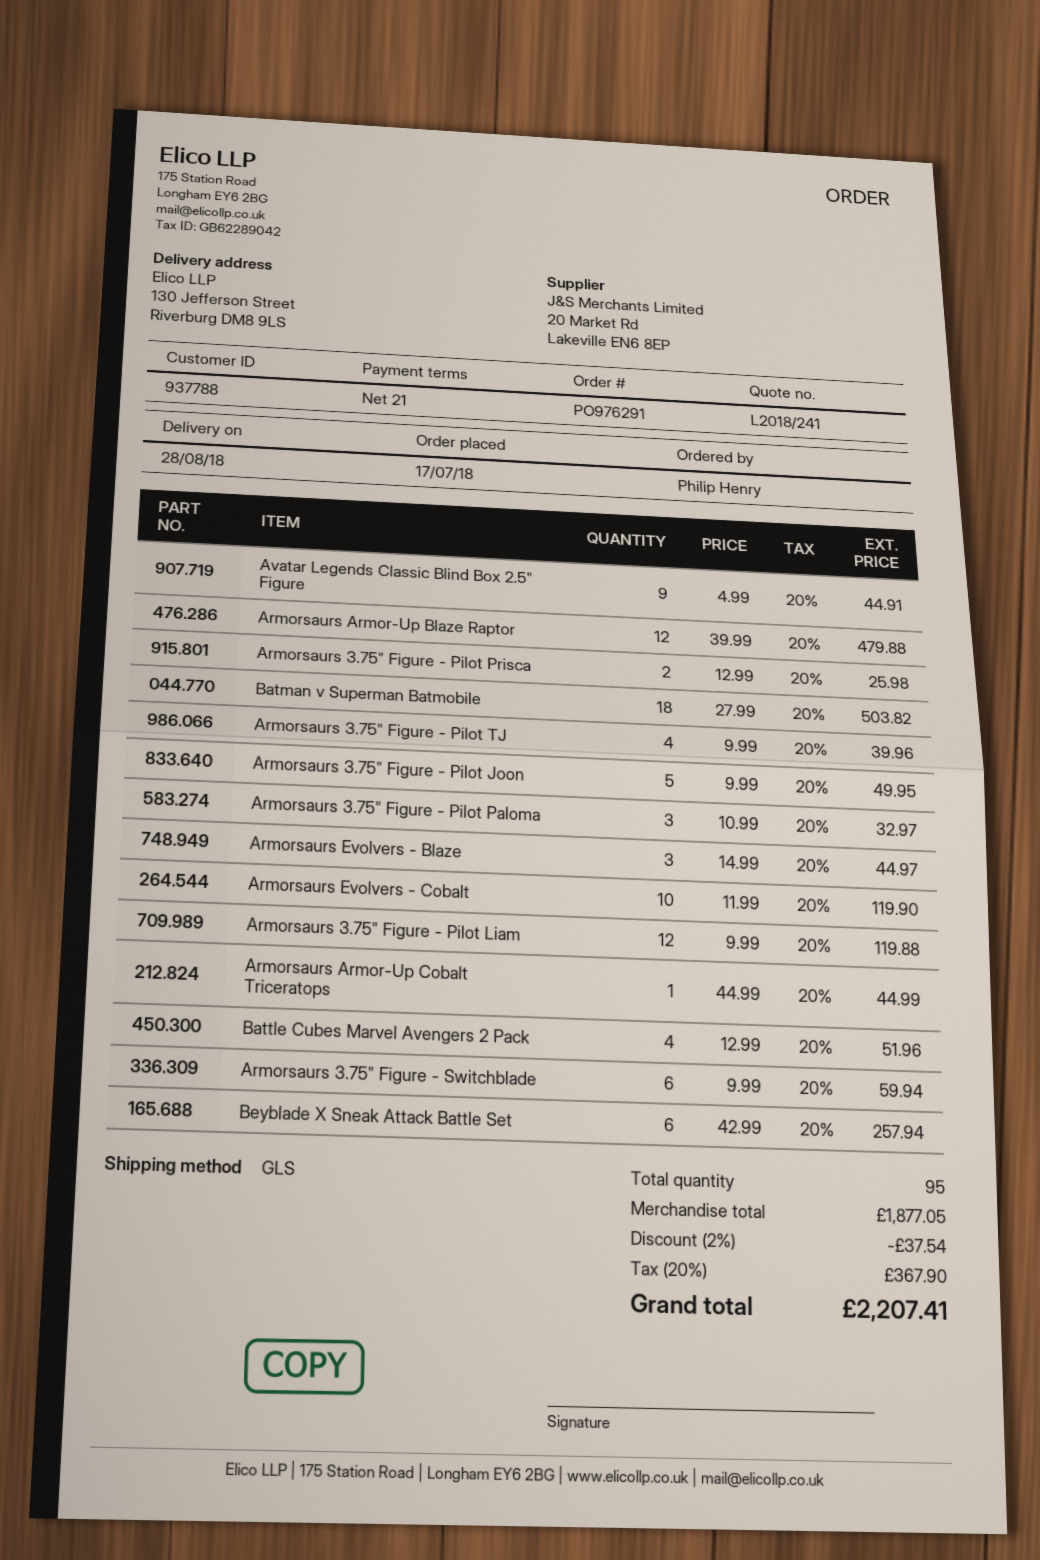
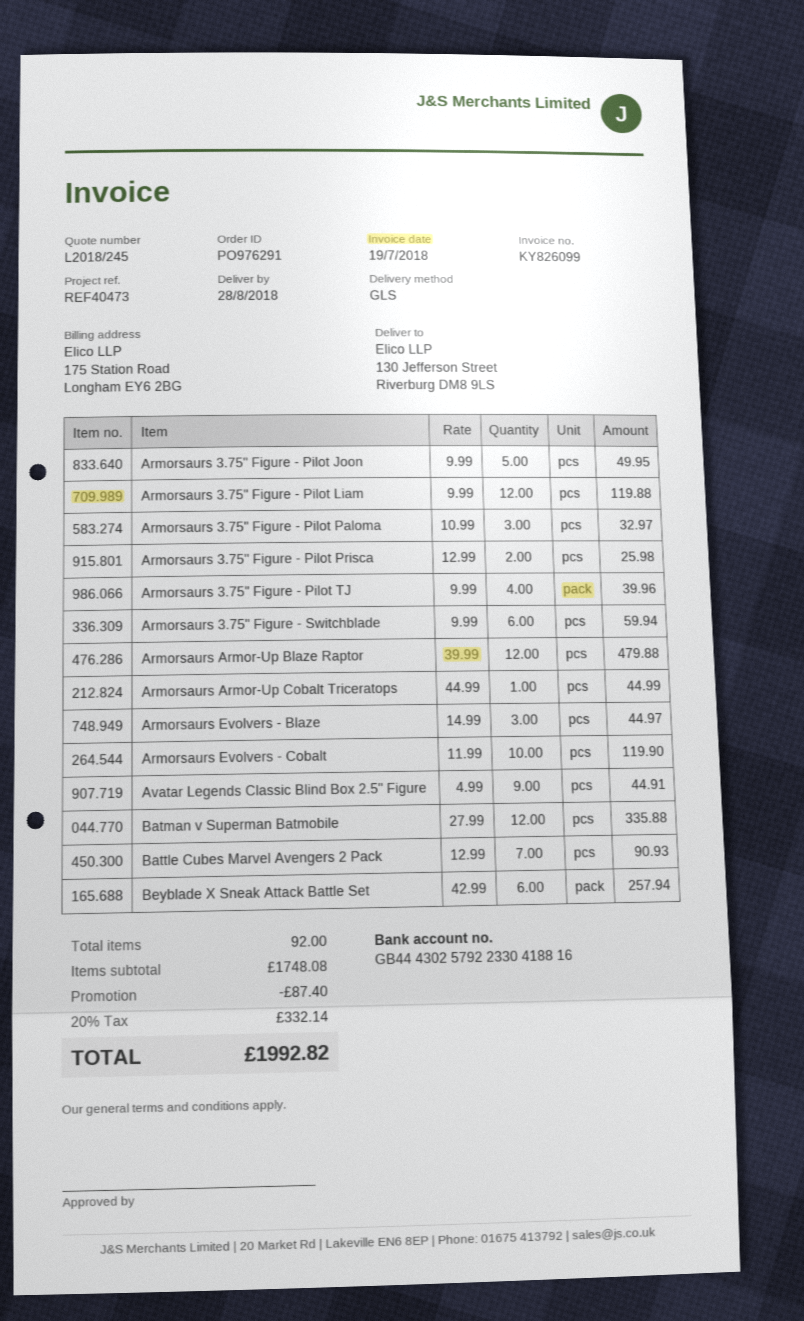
quote number: L2018/241 -> L2018/245
Batman v Superman Batmobile: 18 x 27.99 = 503.82 -> 12 x 27.99 = 335.88
Battle Cubes Marvel Avengers 2 Pack: 4 x 12.99 = 51.96 -> 7 x 12.99 = 90.93
total quantity: 95 -> 92
subtotal: 1877.05 -> 1748.08
discount: 37.54 -> 87.40
tax: 20% = 367.90 -> 20% = 332.14
total: 2207.41 -> 1992.82

